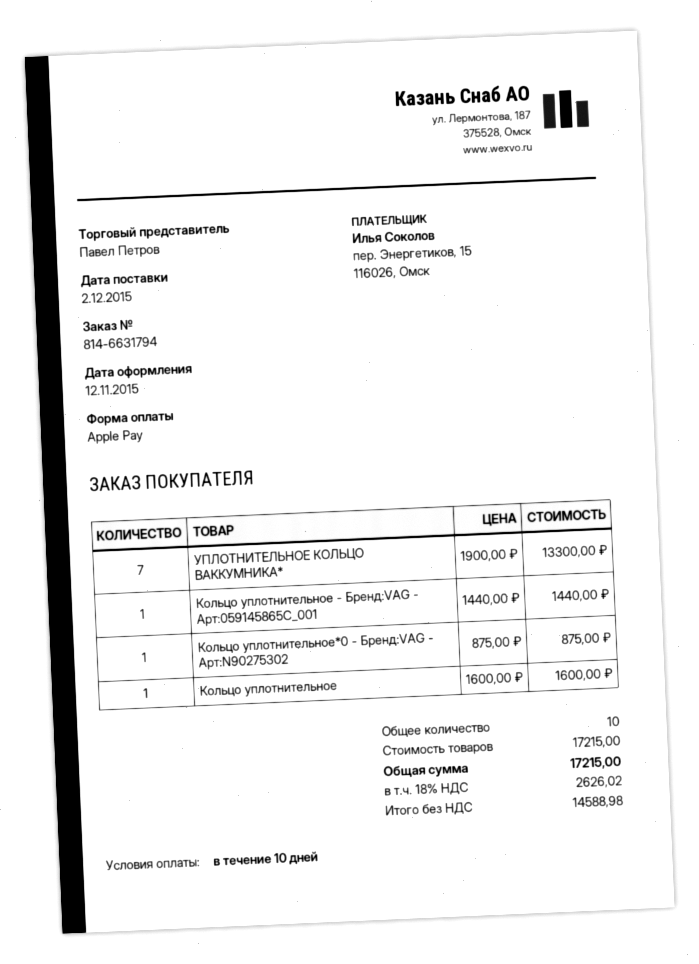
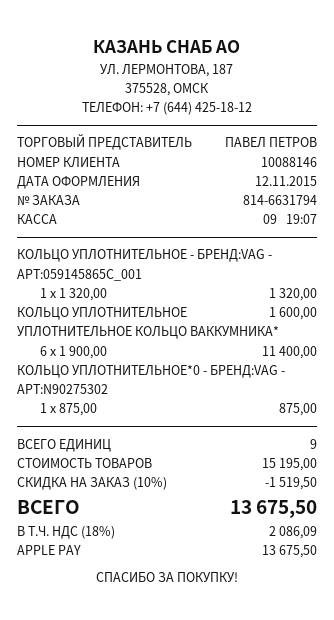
УПЛОТНИТЕЛЬНОЕ КОЛЬЦО ВАККУМНИКА*: 7 x 1900.00 = 13300.00 -> 6 x 1900.00 = 11400.00
Кольцо уплотнительное - Бренд:VAG - Арт:059145865C_001: 1 x 1440.00 = 1440.00 -> 1 x 1320.00 = 1320.00
total quantity: 10 -> 9
subtotal: 17215.00 -> 15195.00
discount: none -> 10% = 1519.50
tax: 18% = 2626.02 -> 18% = 2086.09
total: 17215.00 -> 13675.50

